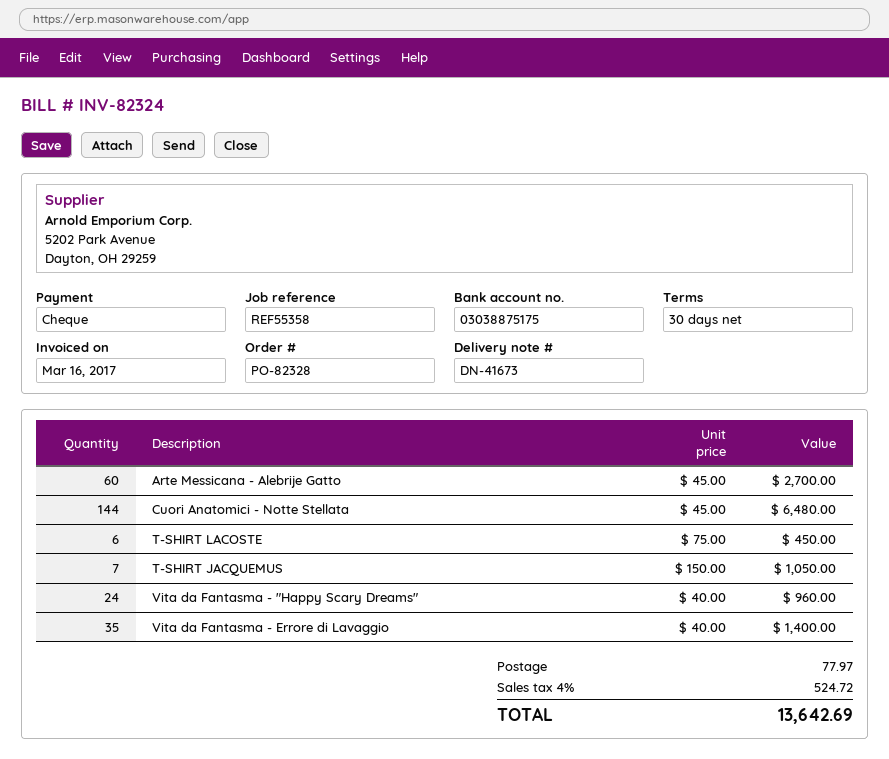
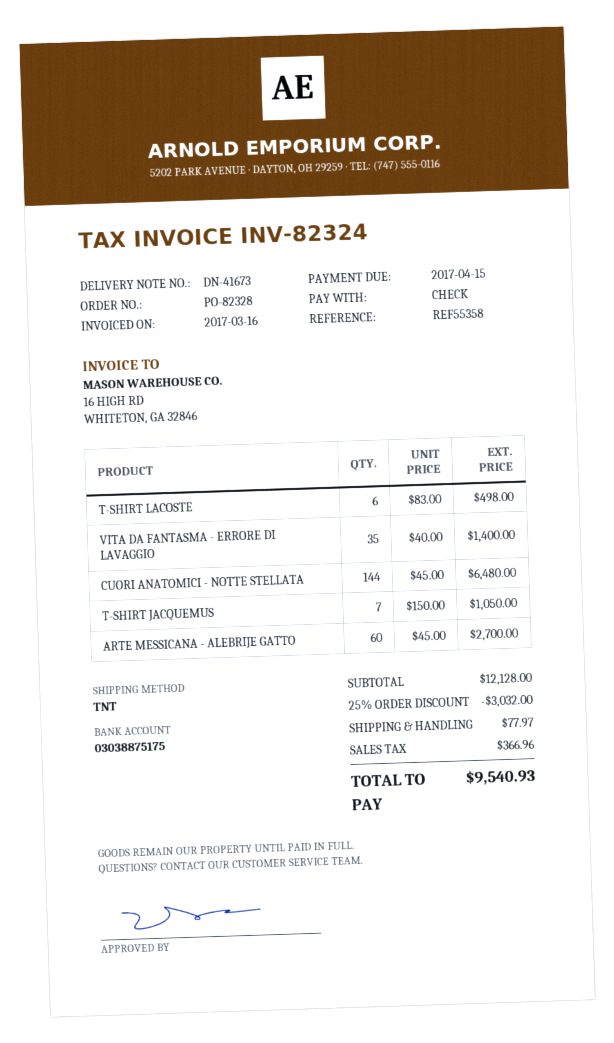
T-SHIRT LACOSTE: 6 x 75.00 = 450.00 -> 6 x 83.00 = 498.00
Vita da Fantasma - "Happy Scary Dreams": 24 x 40.00 = 960.00 -> none
discount: none -> 25% = 3032.00
tax: 524.72 -> 366.96
total: 13642.69 -> 9540.93

